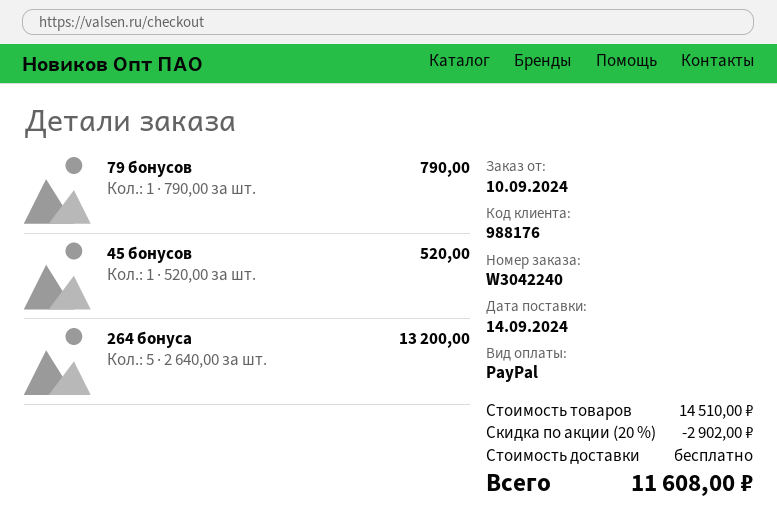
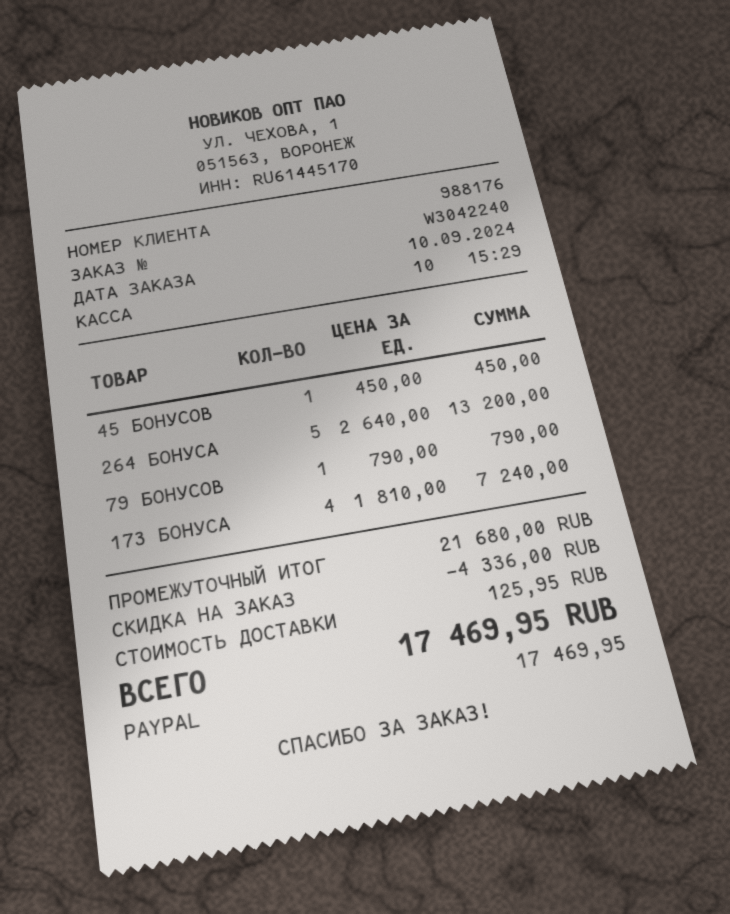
45 бонусов: 1 x 520.00 = 520.00 -> 1 x 450.00 = 450.00
173 БОНУСА: none -> 4 x 1810.00 = 7240.00
subtotal: 14510.00 -> 21680.00
discount: 2902.00 -> 4336.00
shipping: 0.00 -> 125.95
total: 11608.00 -> 17469.95

